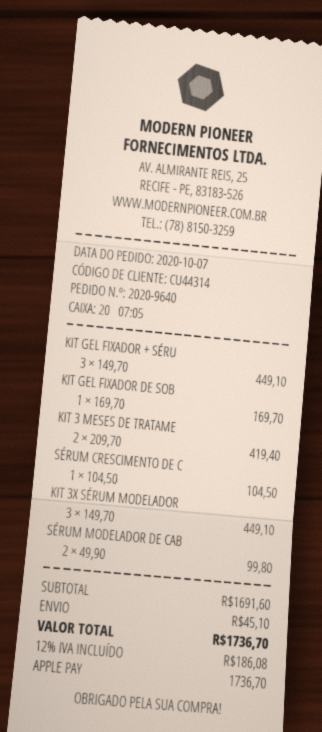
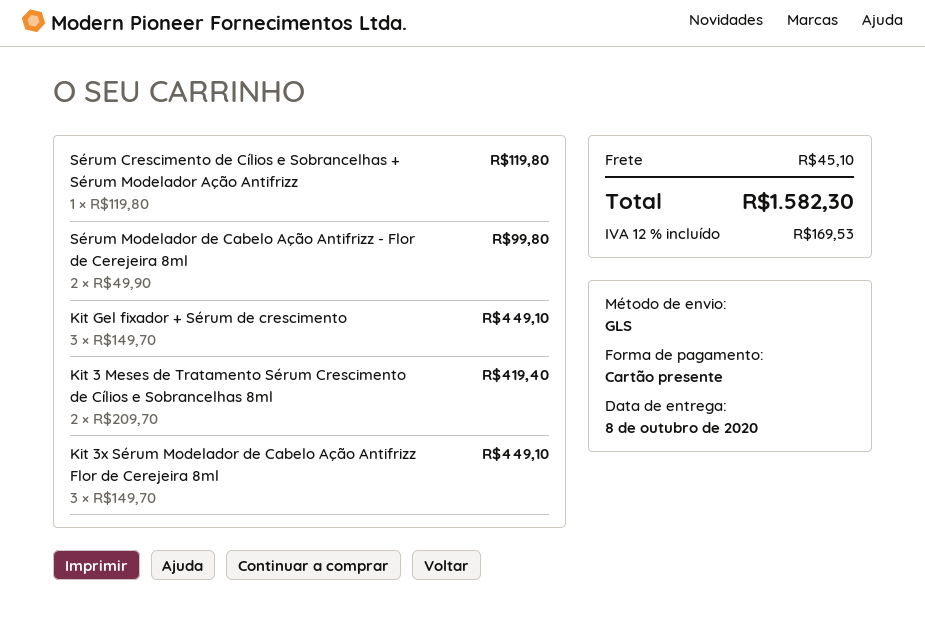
payment method: Apple Pay -> gift card
KIT GEL FIXADOR DE SOB: 1 x 169.70 = 169.70 -> none
SÉRUM CRESCIMENTO DE C: 1 x 104.50 = 104.50 -> 1 x 119.80 = 119.80
tax: 12% = 186.08 -> 12% = 169.53
total: 1736.70 -> 1582.30

